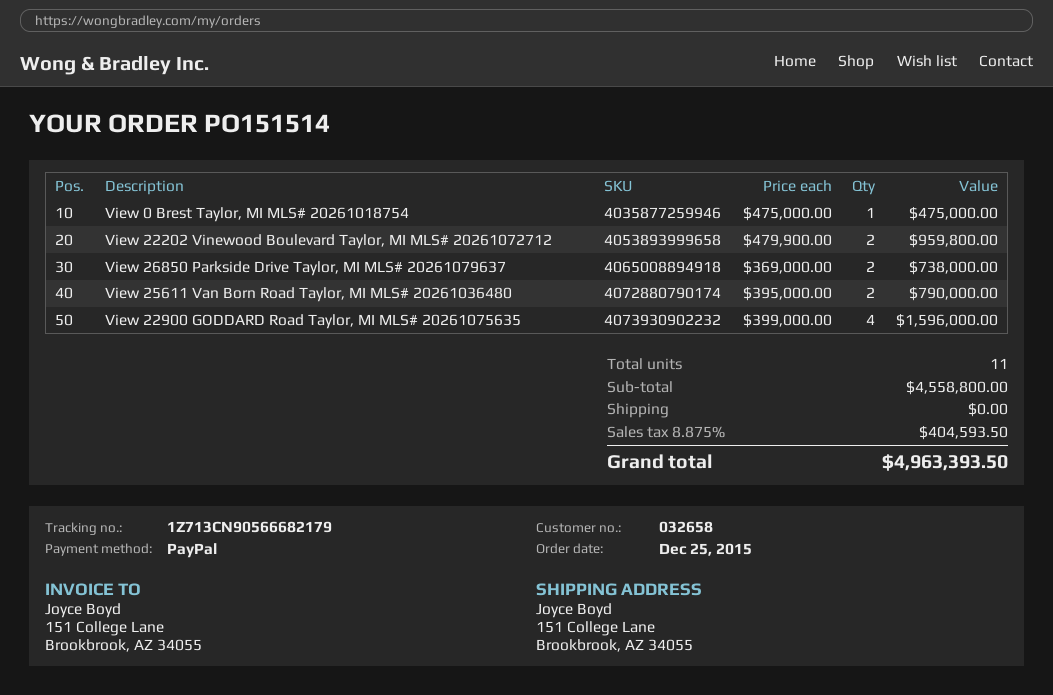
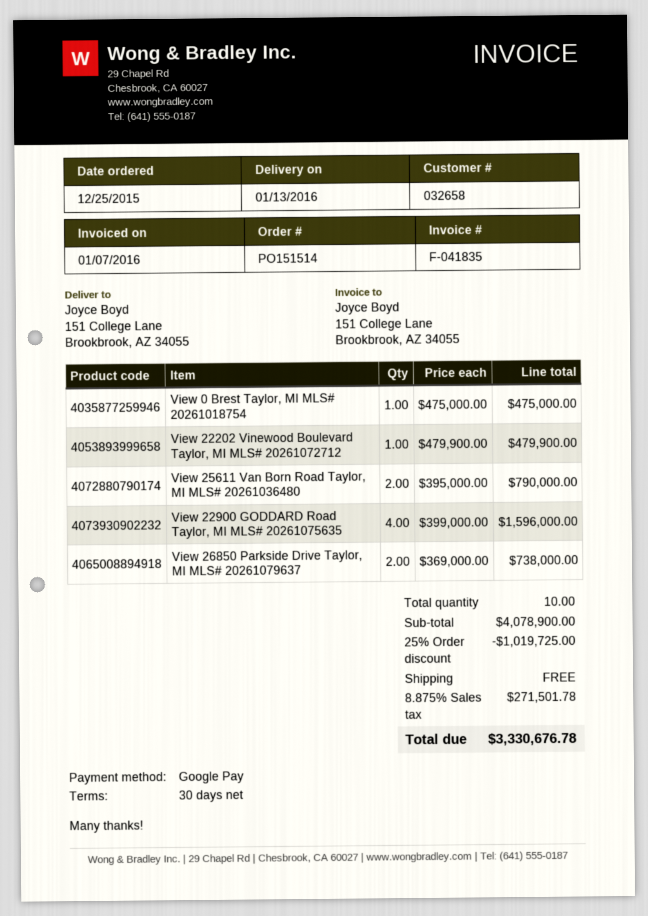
payment method: PayPal -> Google Pay
View 22202 Vinewood Boulevard Taylor, MI MLS# 20261072712: 2 x 479900.00 = 959800.00 -> 1 x 479900.00 = 479900.00
total quantity: 11 -> 10
subtotal: 4558800.00 -> 4078900.00
discount: none -> 25% = 1019725.00
tax: 8.875% = 404593.50 -> 8.875% = 271501.78
total: 4963393.50 -> 3330676.78

